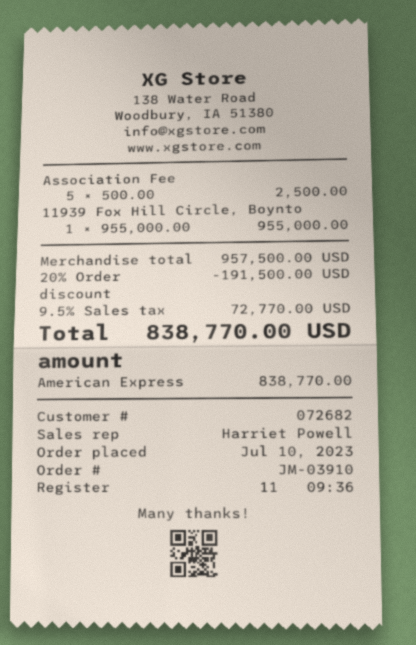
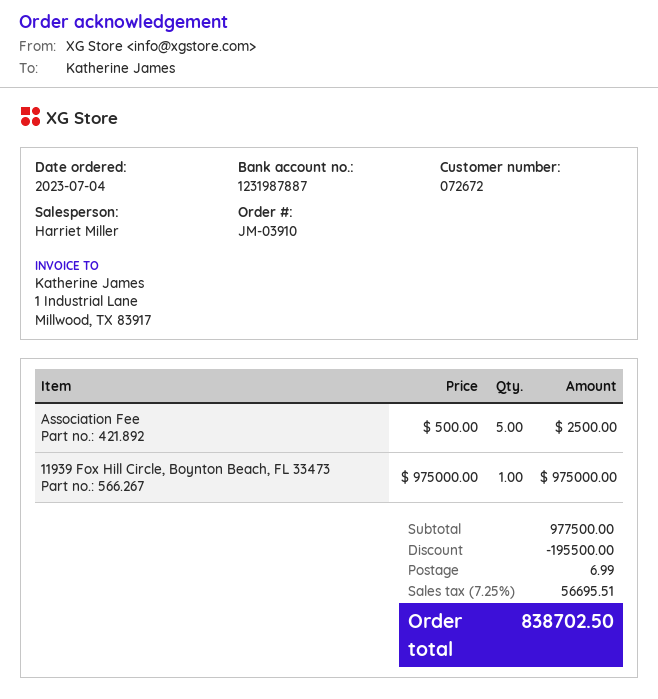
order date: 2023-07-10 -> 2023-07-04
customer number: 072682 -> 072672
sales rep: Harriet Powell -> Harriet Miller
11939 Fox Hill Circle, Boynto: 1 x 955000.00 = 955000.00 -> 1 x 975000.00 = 975000.00
subtotal: 957500.00 -> 977500.00
discount: 191500.00 -> 195500.00
shipping: none -> 6.99
tax: 9.5% = 72770.00 -> 7.25% = 56695.51
total: 838770.00 -> 838702.50

